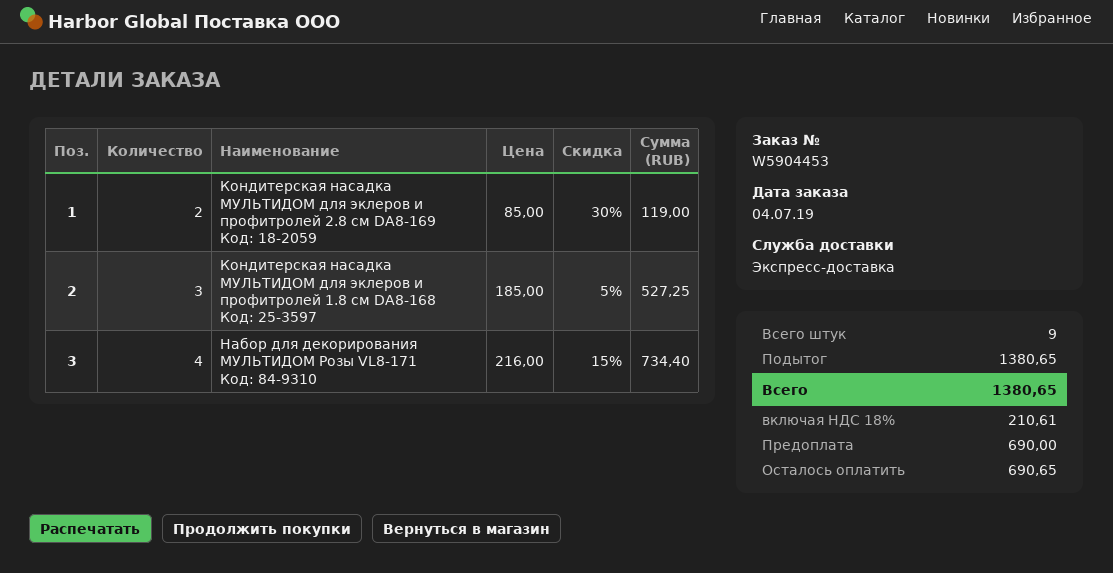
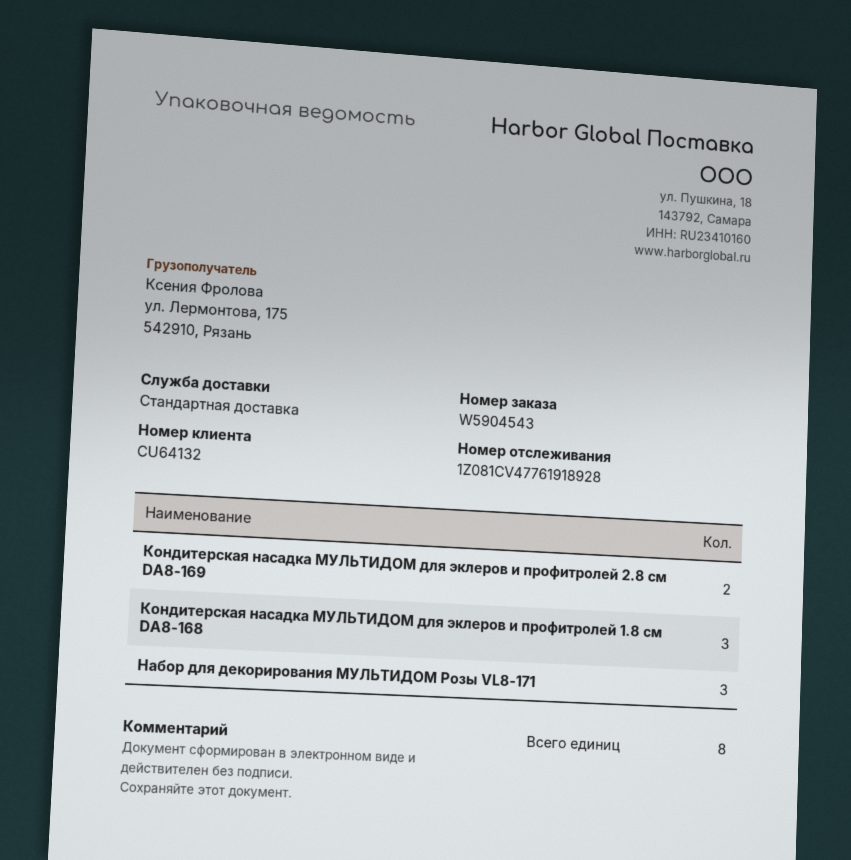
order number: W5904453 -> W5904543
shipping method: express -> standard
Набор для декорирования МУЛЬТИДОМ Розы VL8-171: 4 -> 3
total quantity: 9 -> 8

